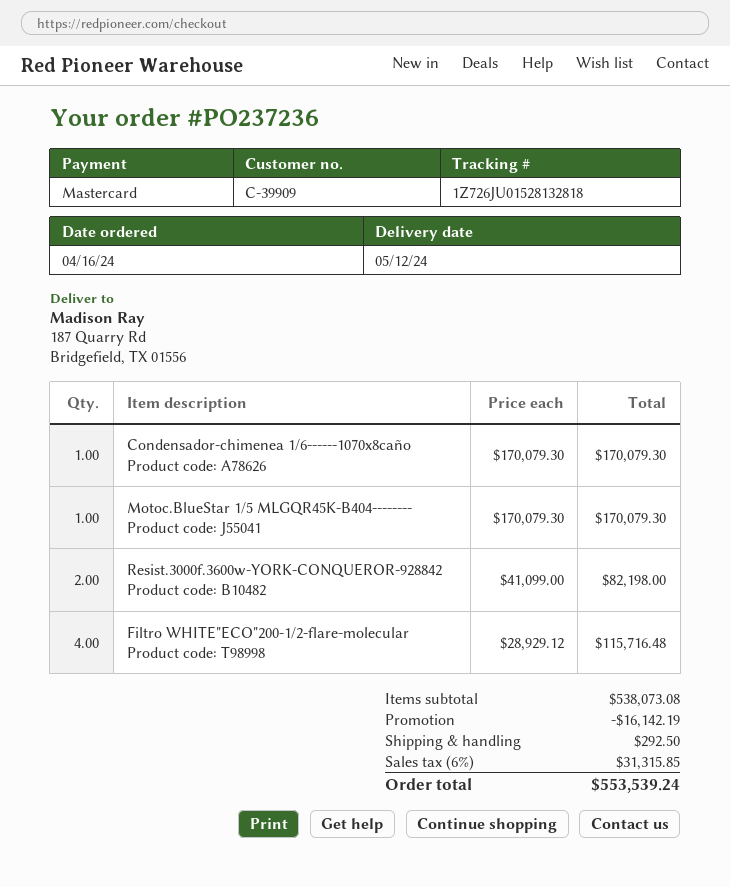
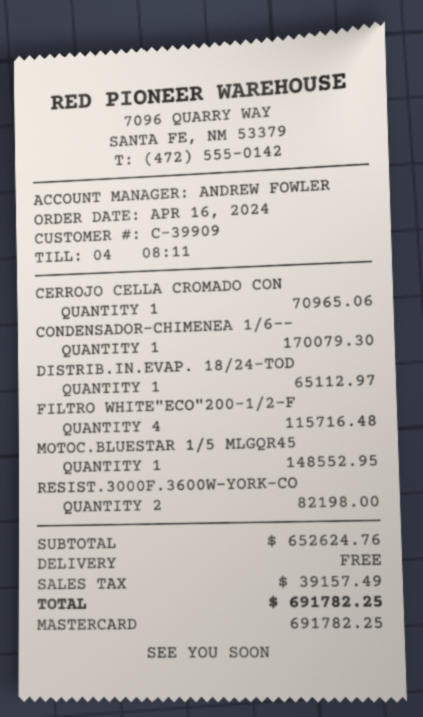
Motoc.BlueStar 1/5 MLGQR45K-B404--------: 1 for 170079.30 -> 1 for 148552.95
CERROJO CELLA CROMADO CON: none -> 1 for 70965.06
DISTRIB.IN.EVAP. 18/24-TOD: none -> 1 for 65112.97
subtotal: 538073.08 -> 652624.76
discount: 16142.19 -> none
shipping: 292.50 -> 0.00
tax: 31315.85 -> 39157.49
total: 553539.24 -> 691782.25

